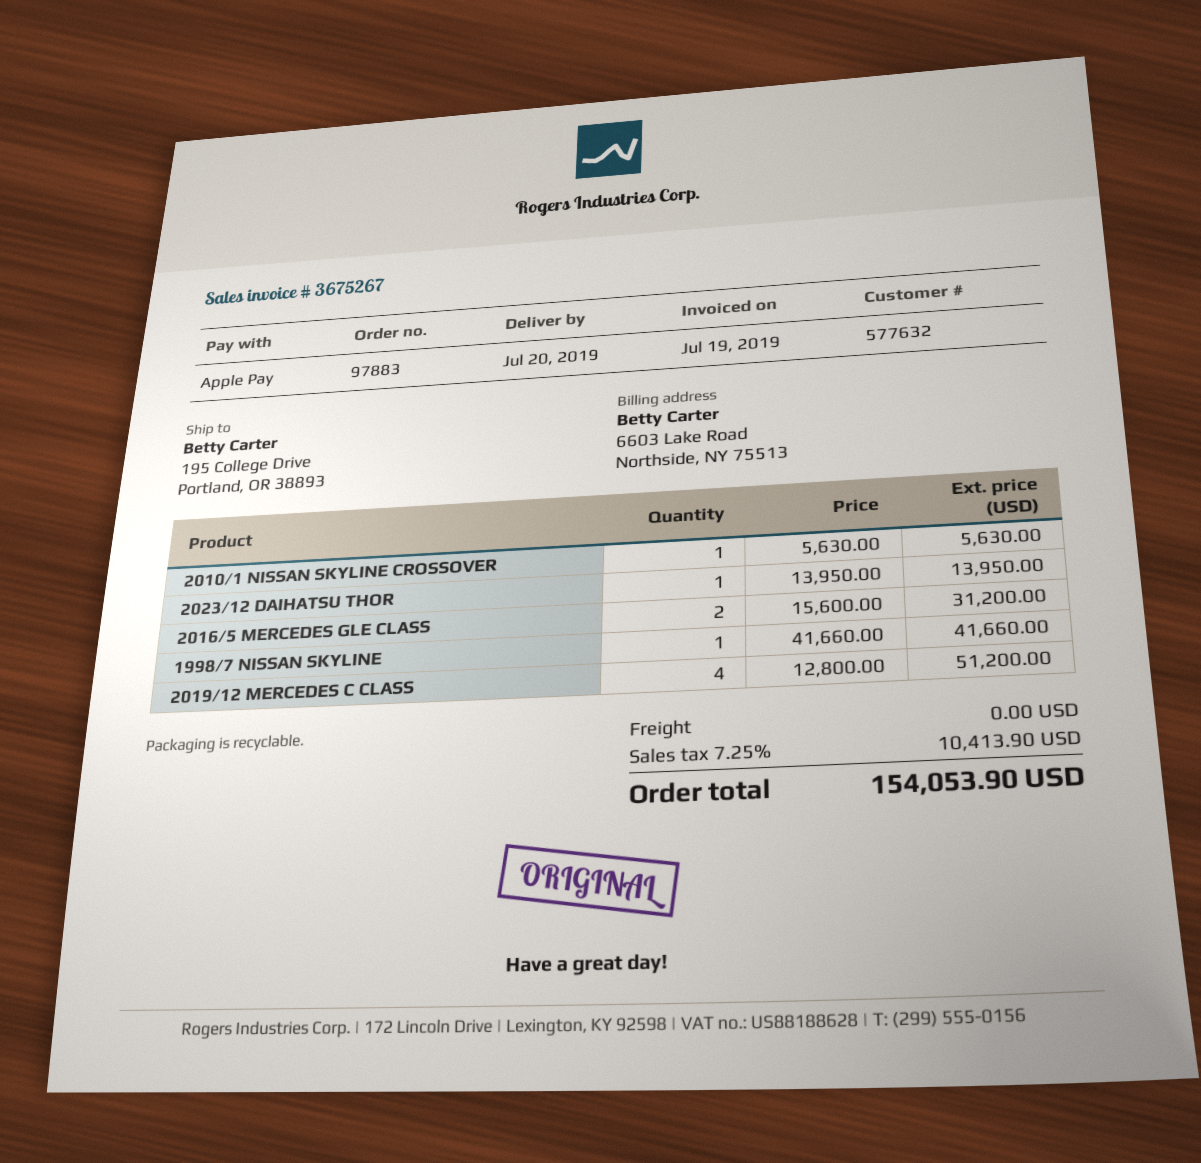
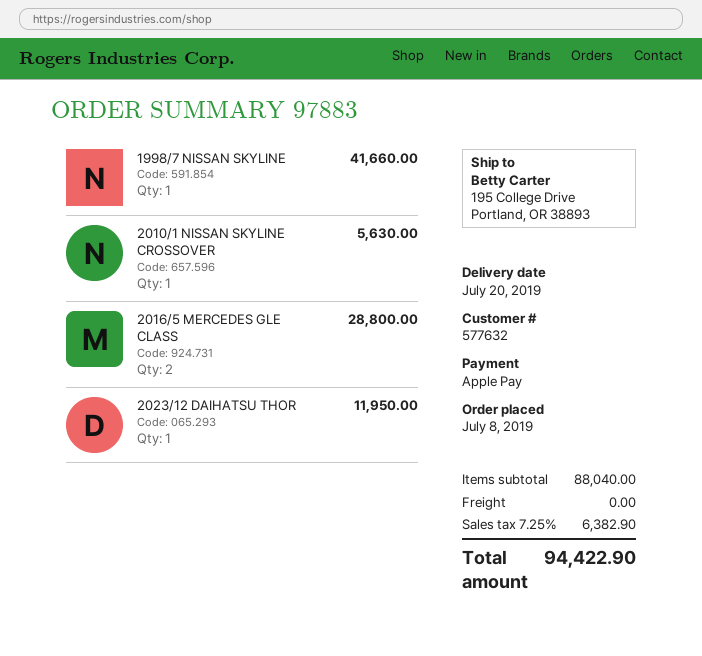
2023/12 DAIHATSU THOR: 1 for 13950.00 -> 1 for 11950.00
2016/5 MERCEDES GLE CLASS: 2 for 31200.00 -> 2 for 28800.00
2019/12 MERCEDES C CLASS: 4 for 51200.00 -> none
tax: 7.25% = 10413.90 -> 7.25% = 6382.90
total: 154053.90 -> 94422.90

